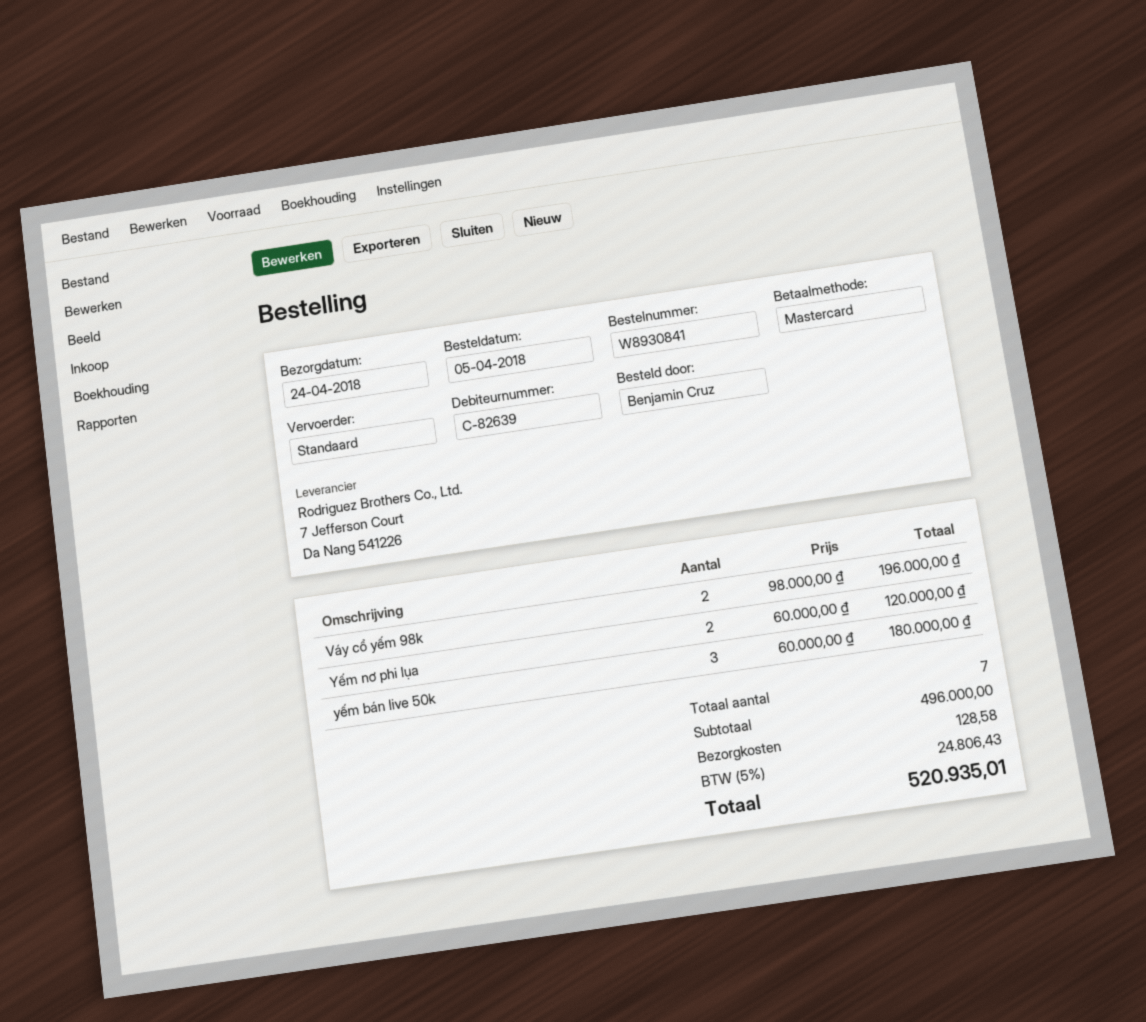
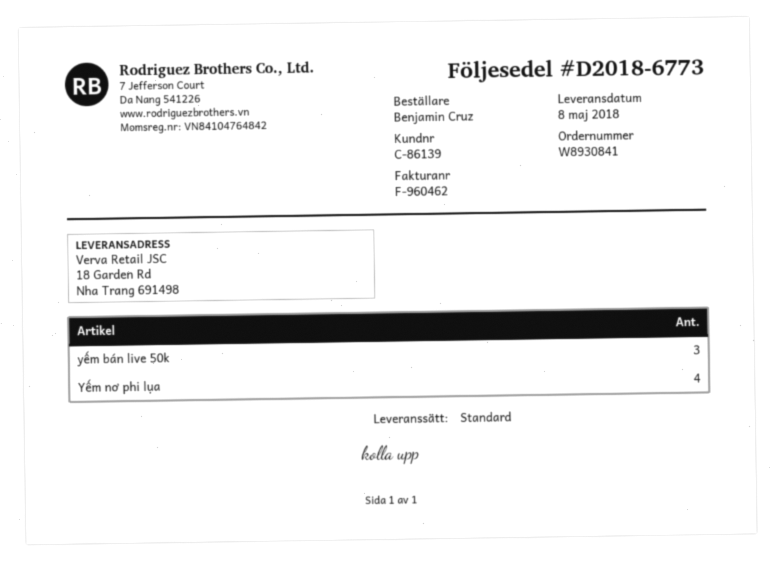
delivery date: 2018-04-24 -> 2018-05-08
customer number: C-82639 -> C-86139
Váy cổ yếm 98k: 2 -> none
Yếm nơ phi lụa: 2 -> 4

